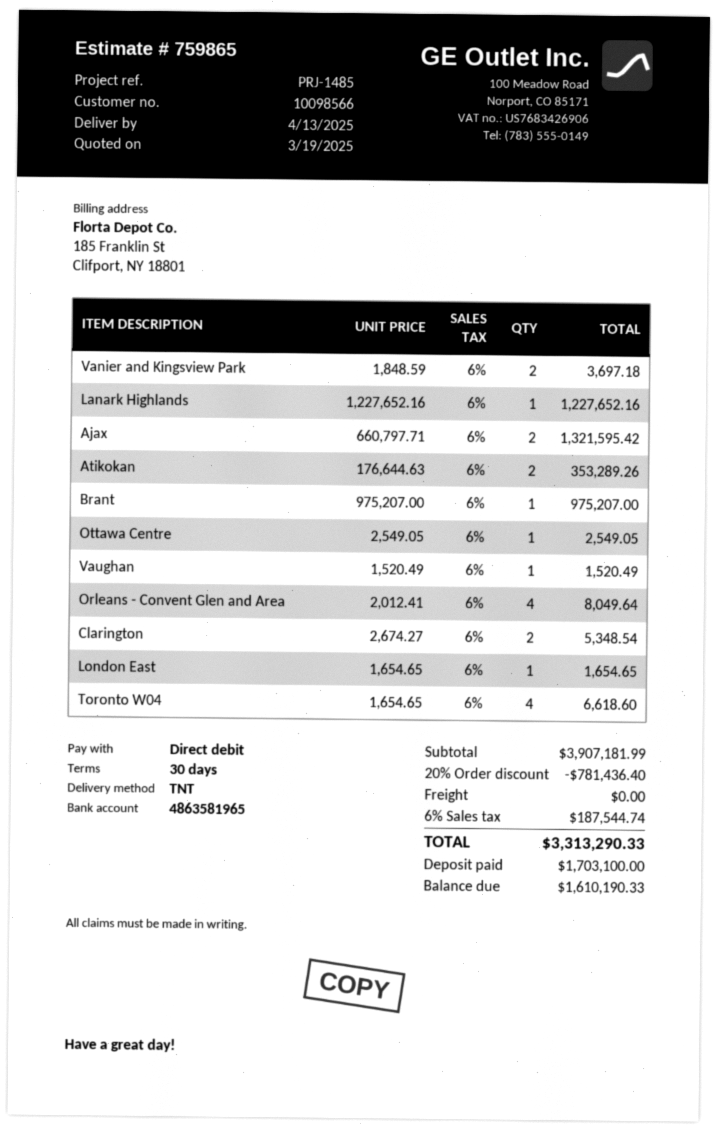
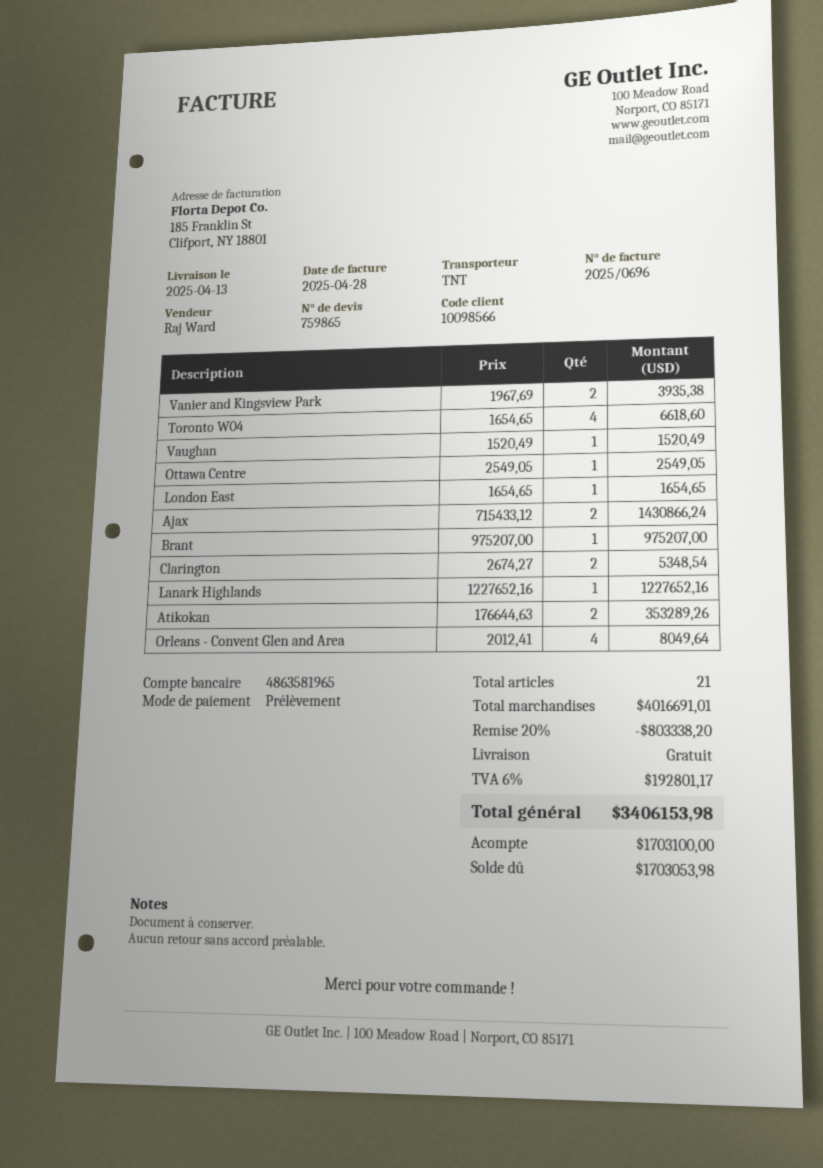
Vanier and Kingsview Park: 2 x 1848.59 = 3697.18 -> 2 x 1967.69 = 3935.38
Ajax: 2 x 660797.71 = 1321595.42 -> 2 x 715433.12 = 1430866.24
subtotal: 3907181.99 -> 4016691.01
discount: 20% = 781436.40 -> 20% = 803338.20
tax: 6% = 187544.74 -> 6% = 192801.17
total: 3313290.33 -> 3406153.98
balance: 1610190.33 -> 1703053.98

